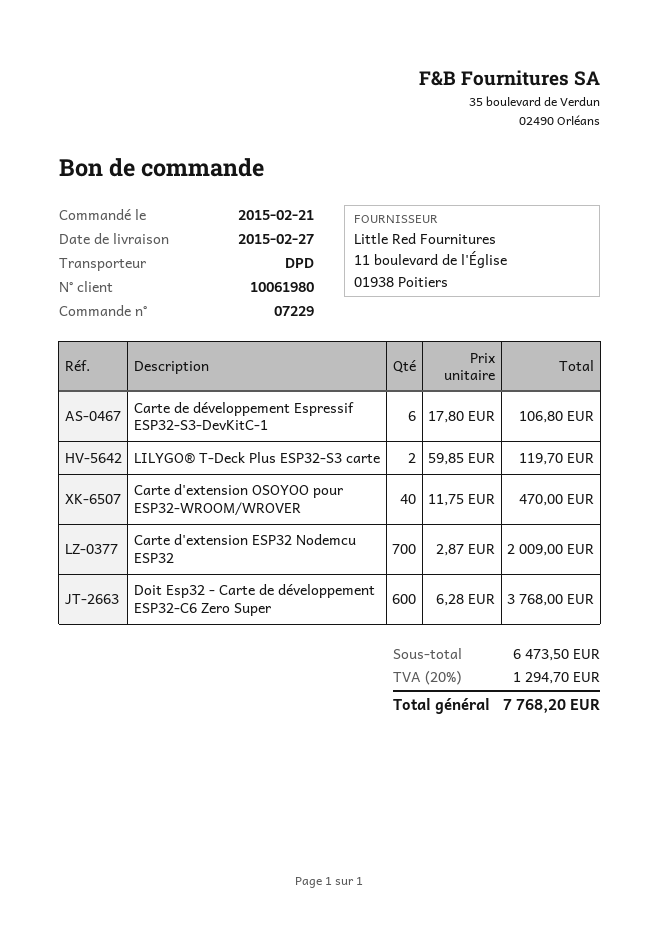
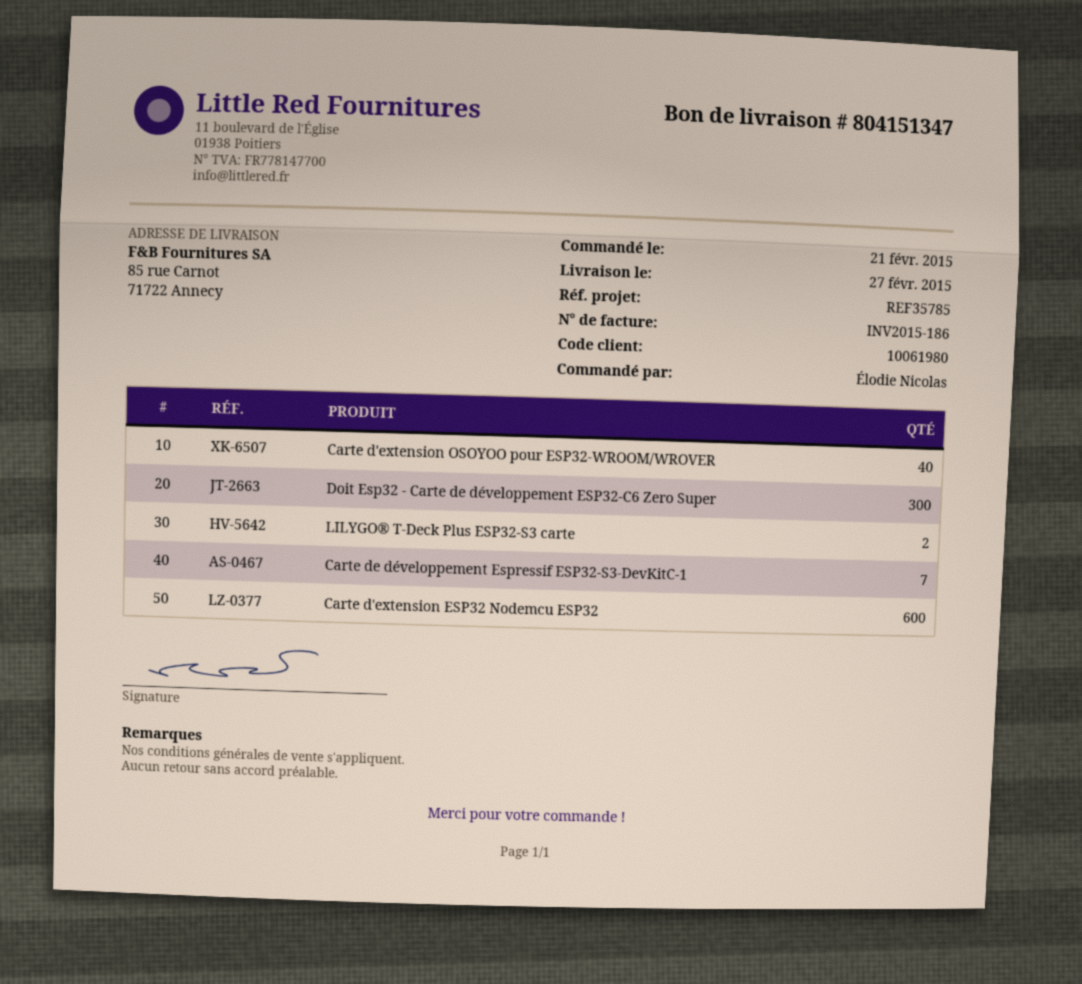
Carte de développement Espressif ESP32-S3-DevKitC-1: 6 -> 7
Carte d'extension ESP32 Nodemcu ESP32: 700 -> 600
Doit Esp32 - Carte de développement ESP32-C6 Zero Super: 600 -> 300

